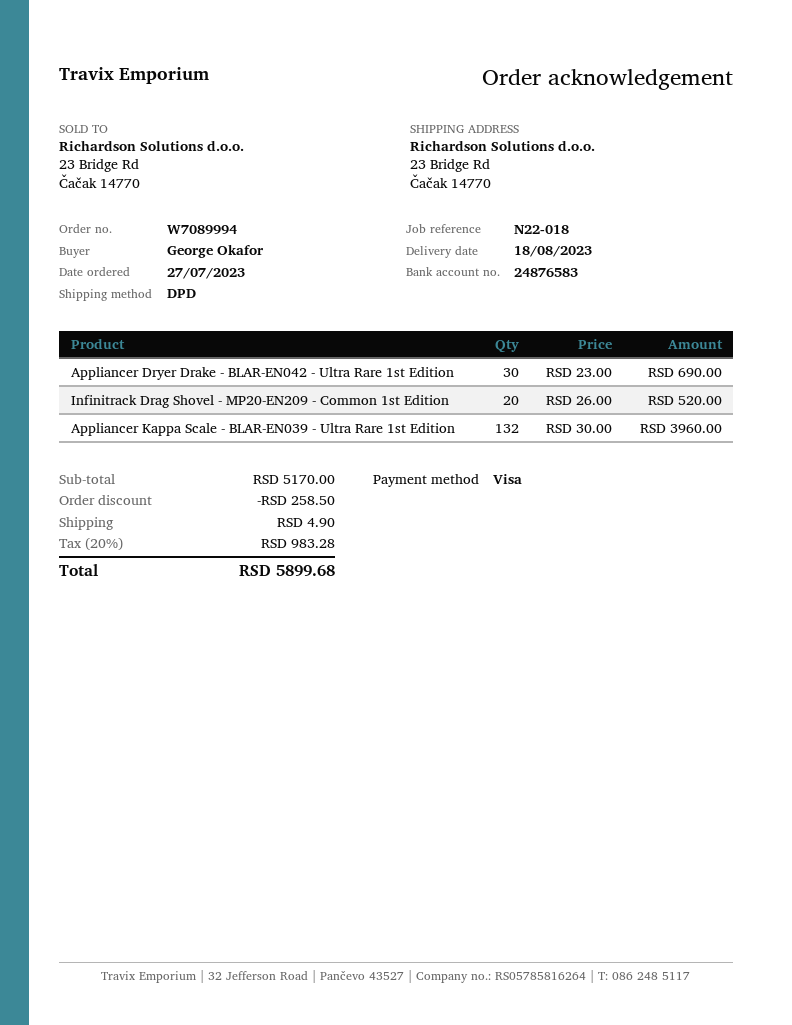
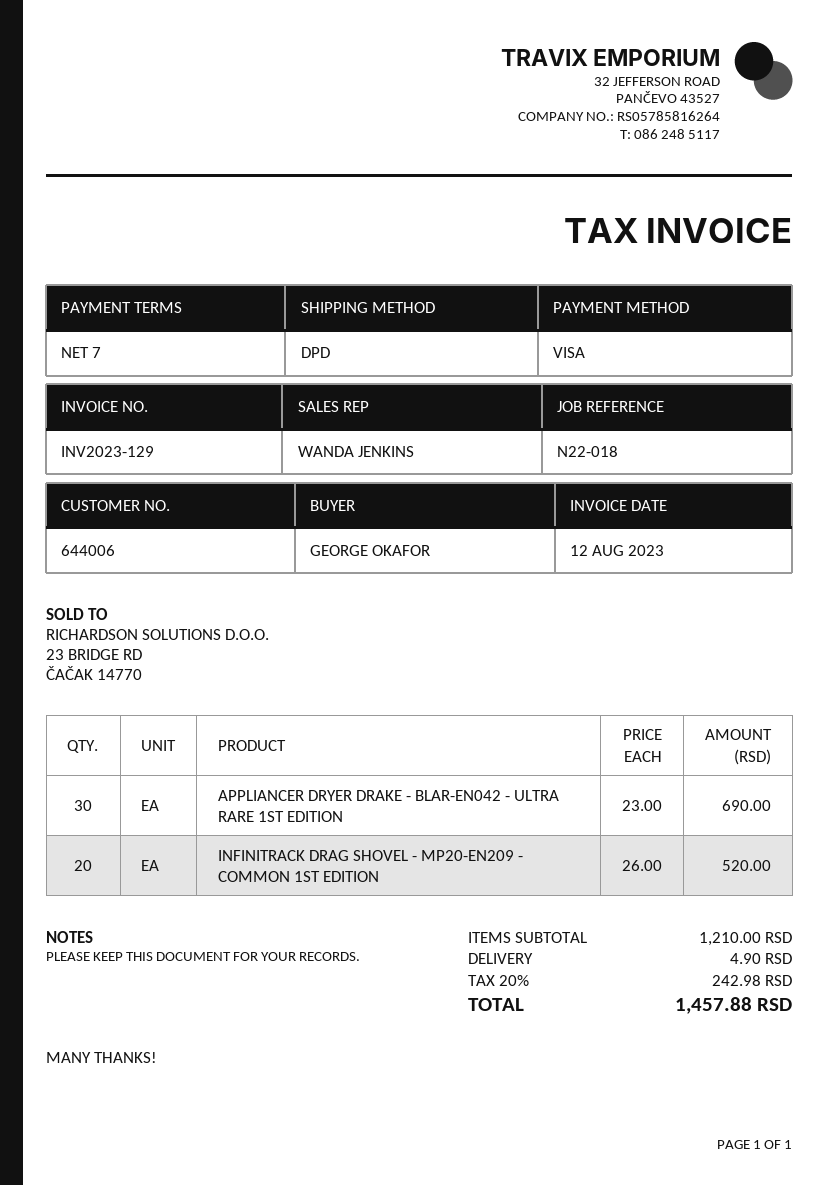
Appliancer Kappa Scale - BLAR-EN039 - Ultra Rare 1st Edition: 132 x 30.00 = 3960.00 -> none
subtotal: 5170.00 -> 1210.00
discount: 258.50 -> none
tax: 20% = 983.28 -> 20% = 242.98
total: 5899.68 -> 1457.88

